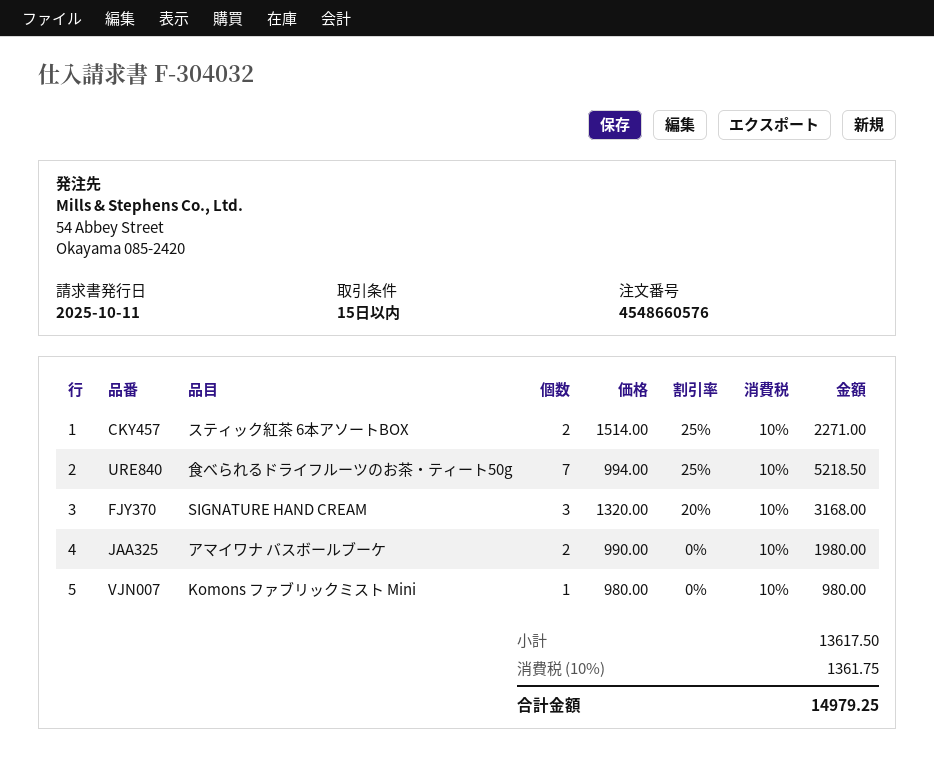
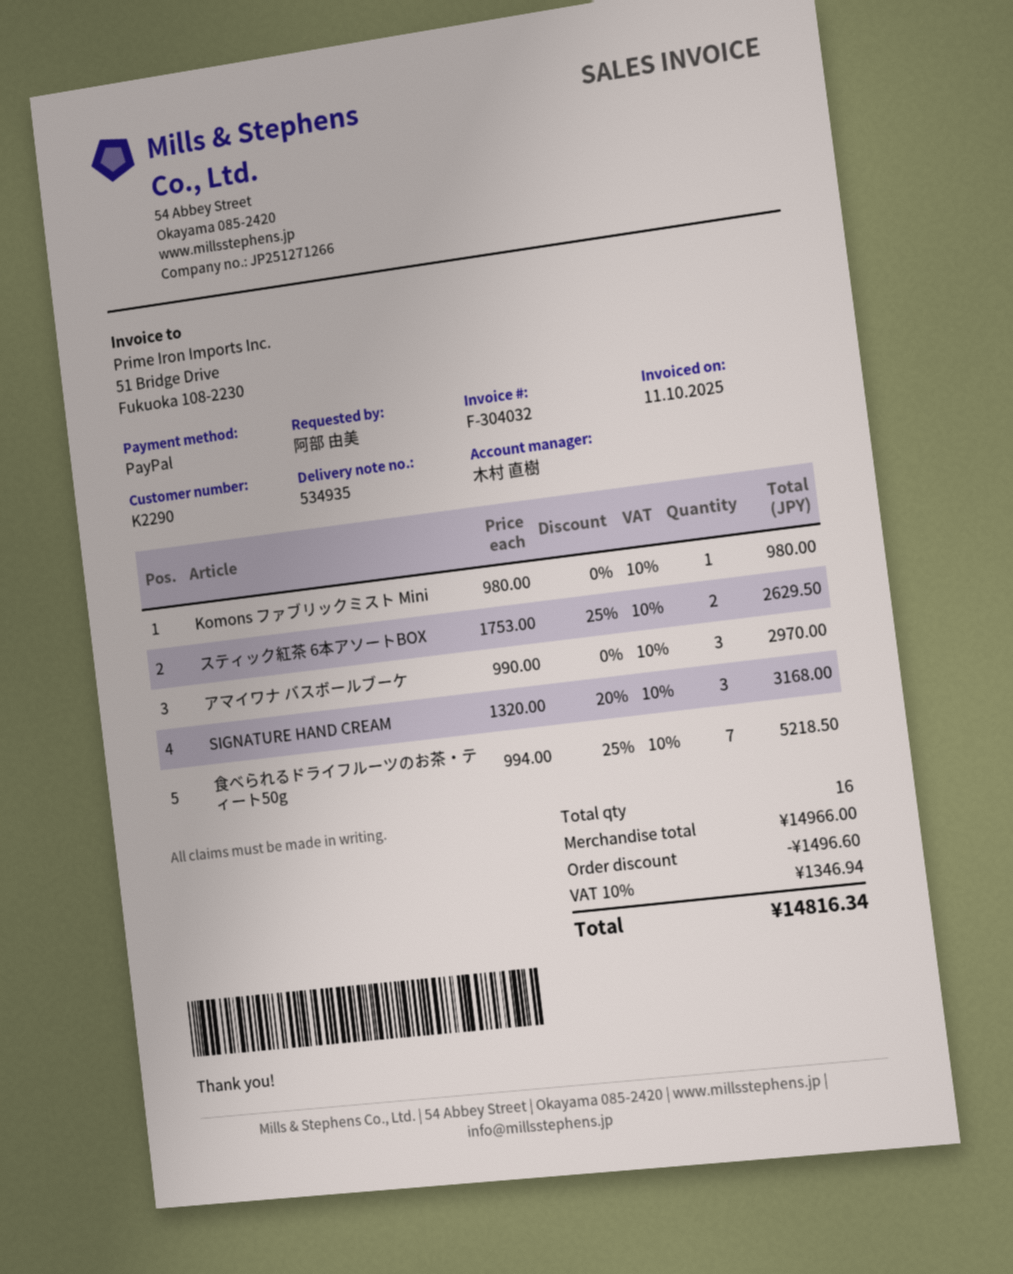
スティック紅茶 6本アソートBOX: 2 x 1514.00 - 25% = 2271.00 -> 2 x 1753.00 - 25% = 2629.50
アマイワナ バスボールブーケ: 2 x 990.00 = 1980.00 -> 3 x 990.00 = 2970.00
subtotal: 13617.50 -> 14966.00
discount: none -> 1496.60
tax: 10% = 1361.75 -> 10% = 1346.94
total: 14979.25 -> 14816.34

